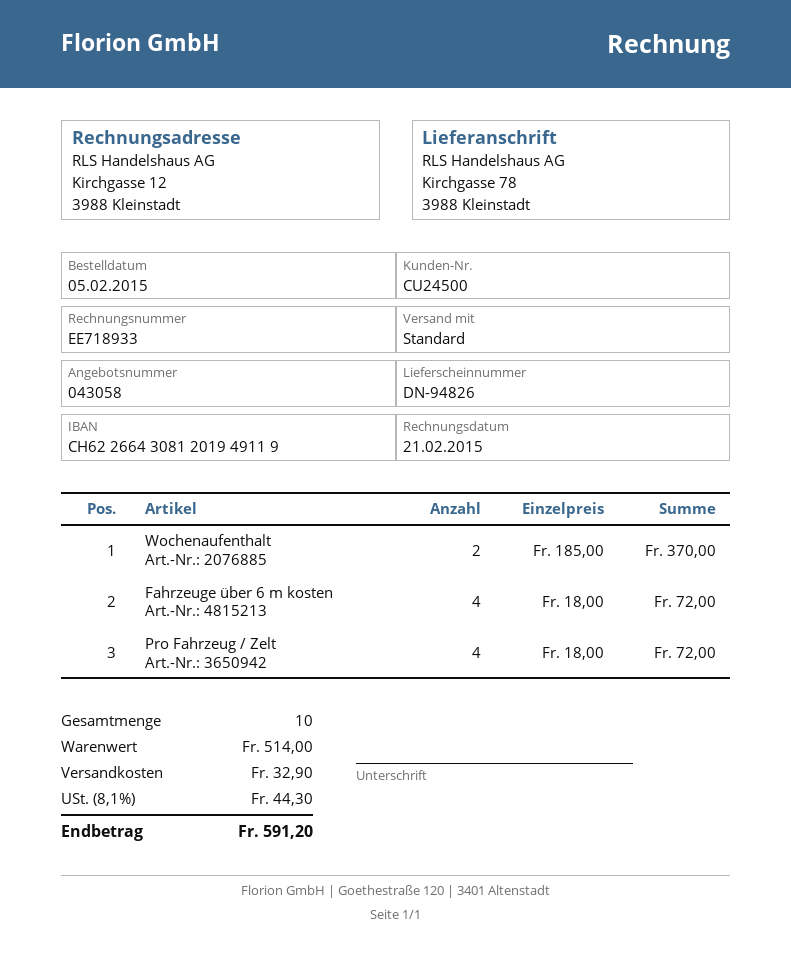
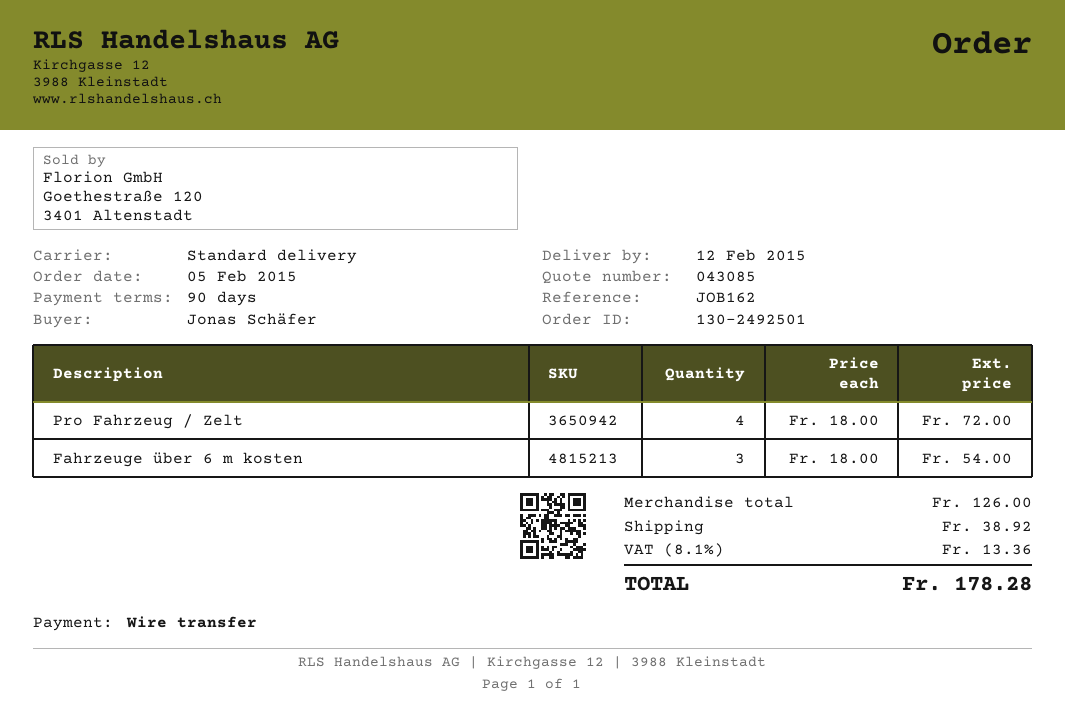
quote number: 043058 -> 043085
Wochenaufenthalt: 2 x 185.00 = 370.00 -> none
Fahrzeuge über 6 m kosten: 4 x 18.00 = 72.00 -> 3 x 18.00 = 54.00
subtotal: 514.00 -> 126.00
shipping: 32.90 -> 38.92
tax: 8.1% = 44.30 -> 8.1% = 13.36
total: 591.20 -> 178.28

